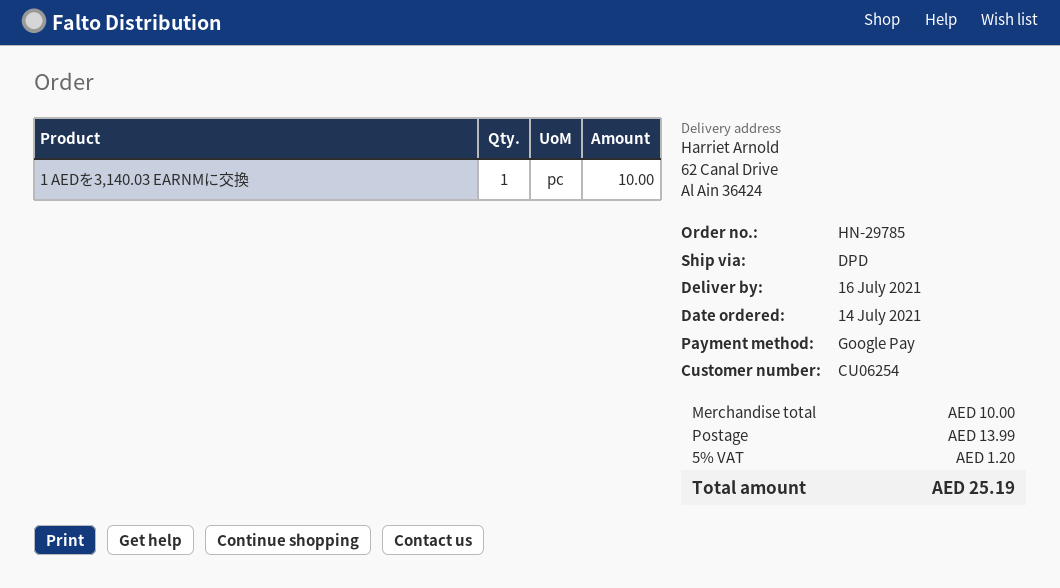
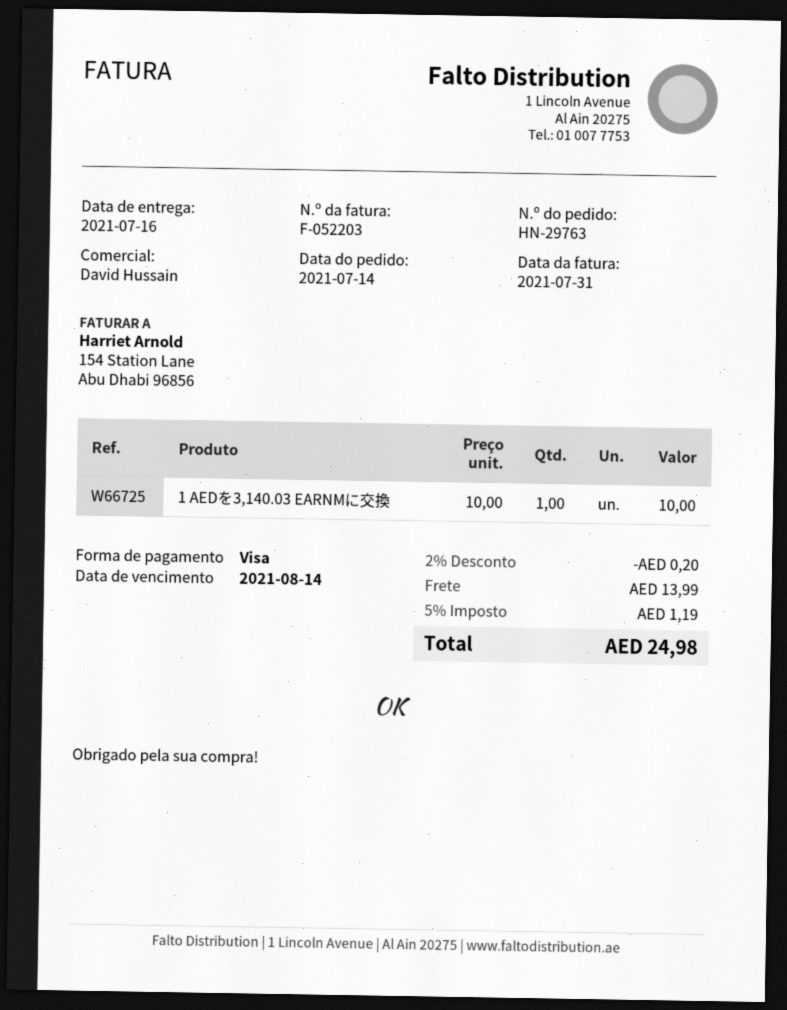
order number: HN-29785 -> HN-29763
payment method: Google Pay -> Visa
discount: none -> 2% = 0.20
tax: 5% = 1.20 -> 5% = 1.19
total: 25.19 -> 24.98

